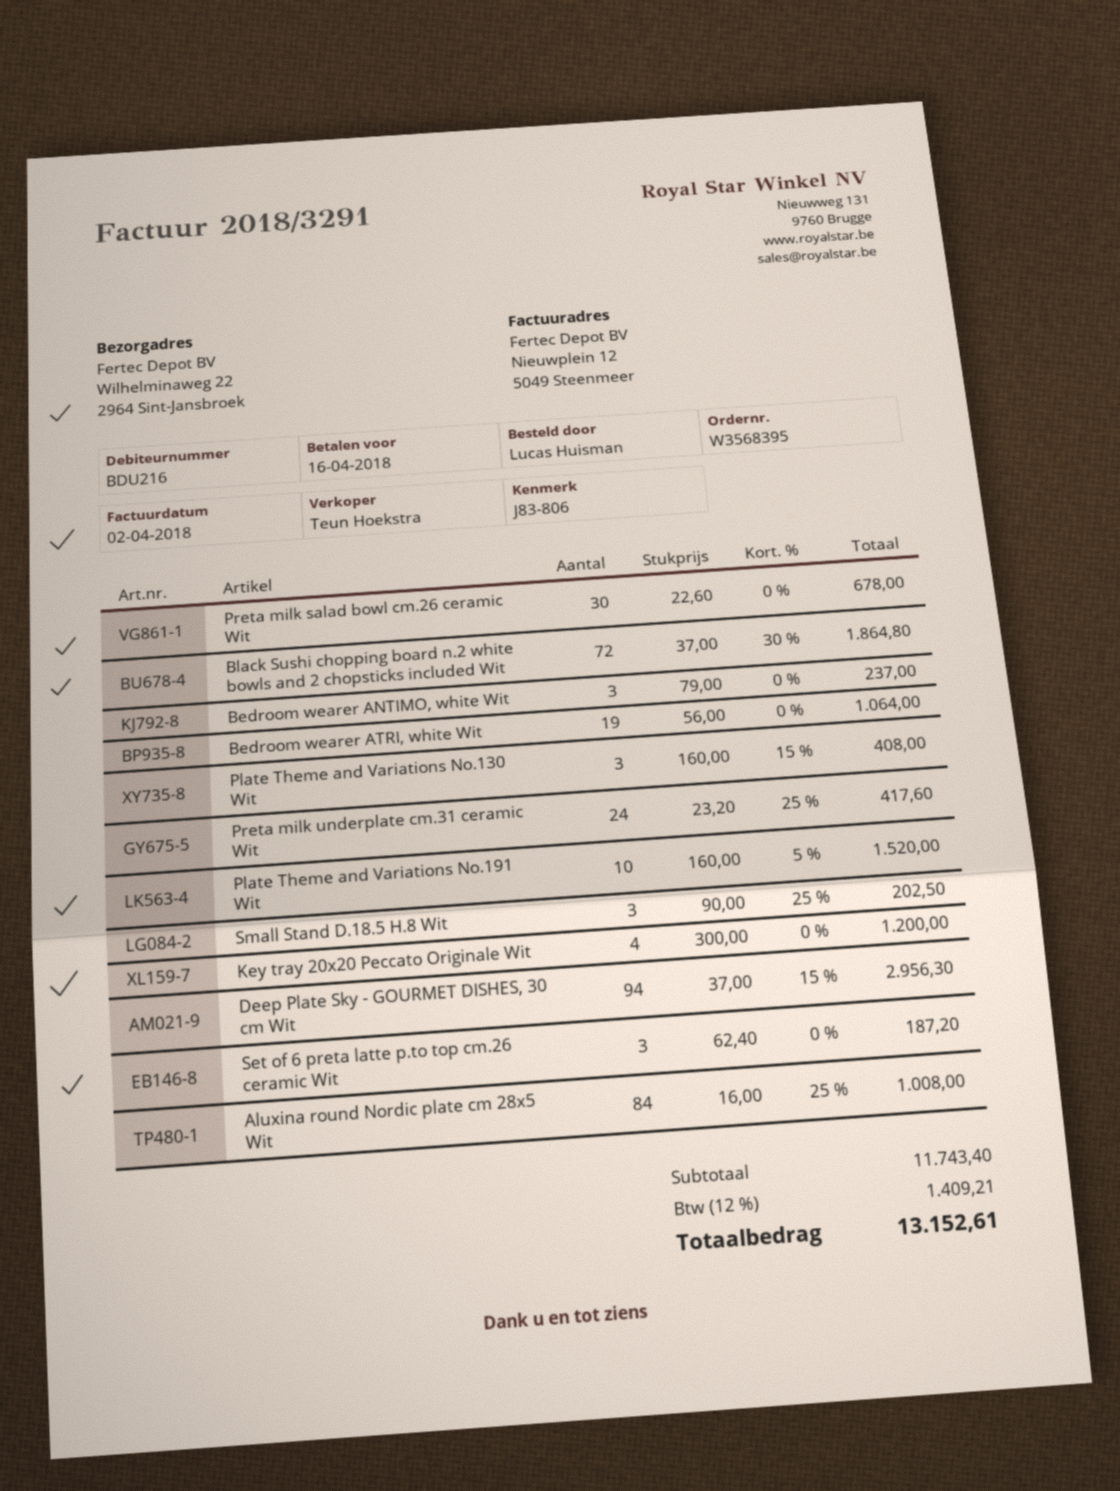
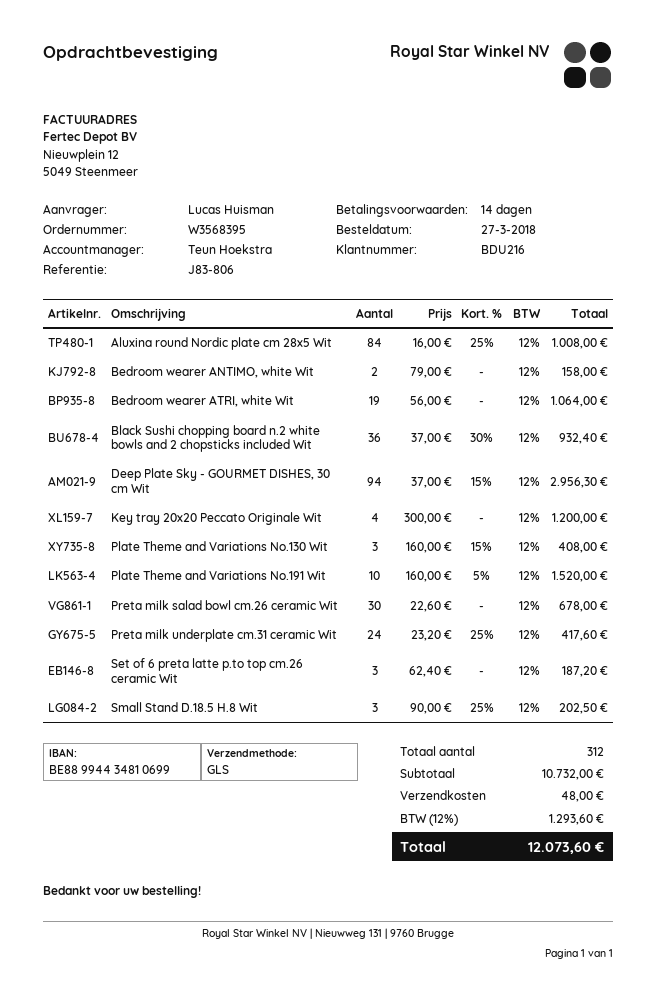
Black Sushi chopping board n.2 white bowls and 2 chopsticks included Wit: 72 x 37.00 - 30% = 1864.80 -> 36 x 37.00 - 30% = 932.40
Bedroom wearer ANTIMO, white Wit: 3 x 79.00 = 237.00 -> 2 x 79.00 = 158.00
subtotal: 11743.40 -> 10732.00
shipping: none -> 48.00
tax: 12% = 1409.21 -> 12% = 1293.60
total: 13152.61 -> 12073.60

